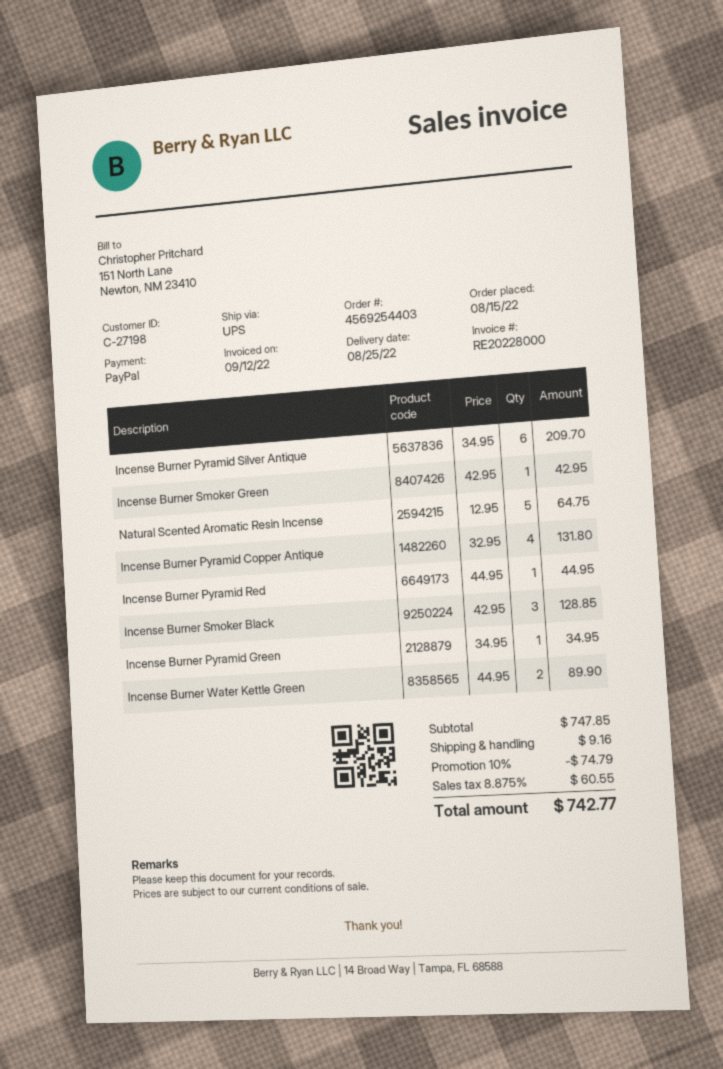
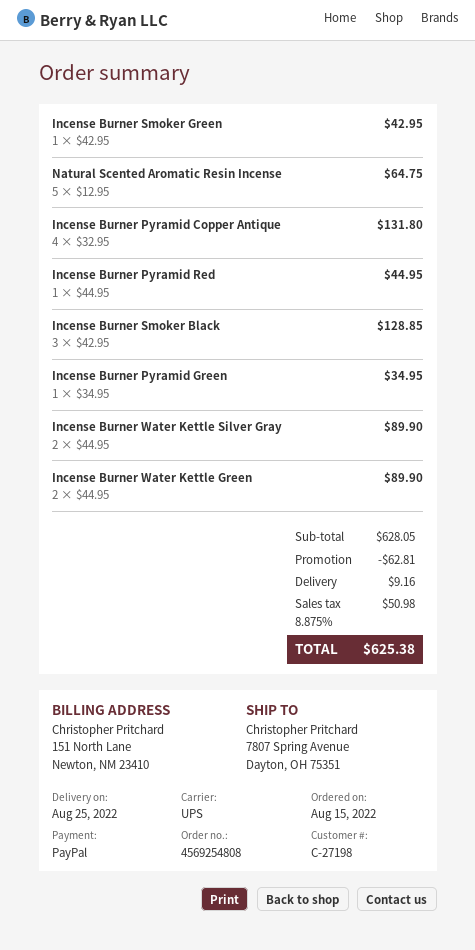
order number: 4569254403 -> 4569254808
Incense Burner Pyramid Silver Antique: 6 x 34.95 = 209.70 -> none
Incense Burner Water Kettle Silver Gray: none -> 2 x 44.95 = 89.90
subtotal: 747.85 -> 628.05
discount: 74.79 -> 62.81
tax: 8.875% = 60.55 -> 8.875% = 50.98
total: 742.77 -> 625.38

